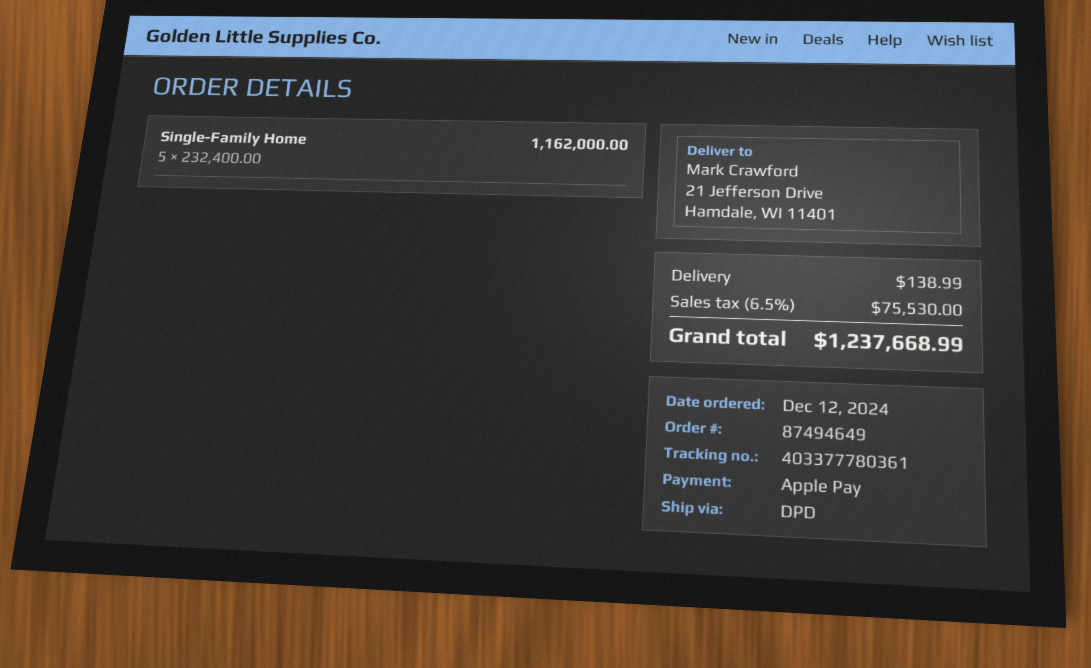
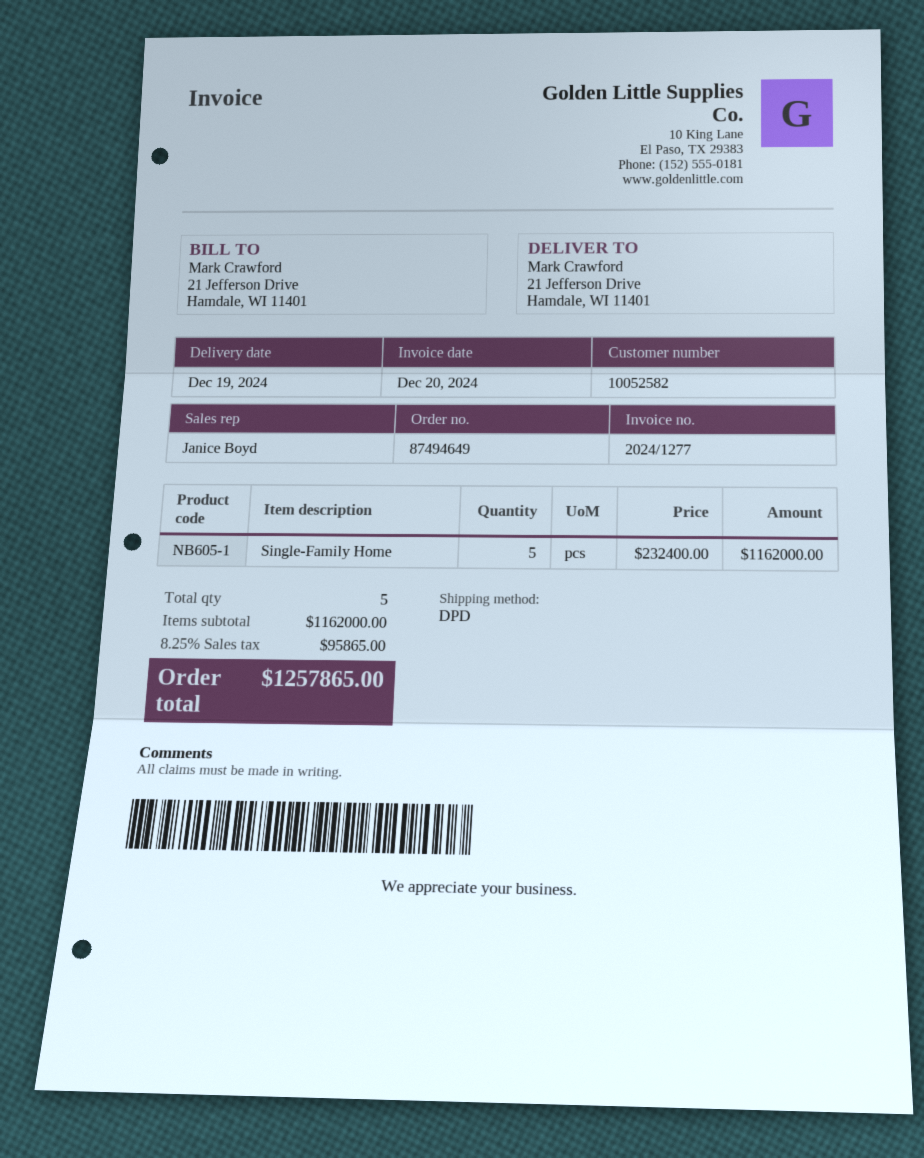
shipping: 138.99 -> none
tax: 6.5% = 75530.00 -> 8.25% = 95865.00
total: 1237668.99 -> 1257865.00

